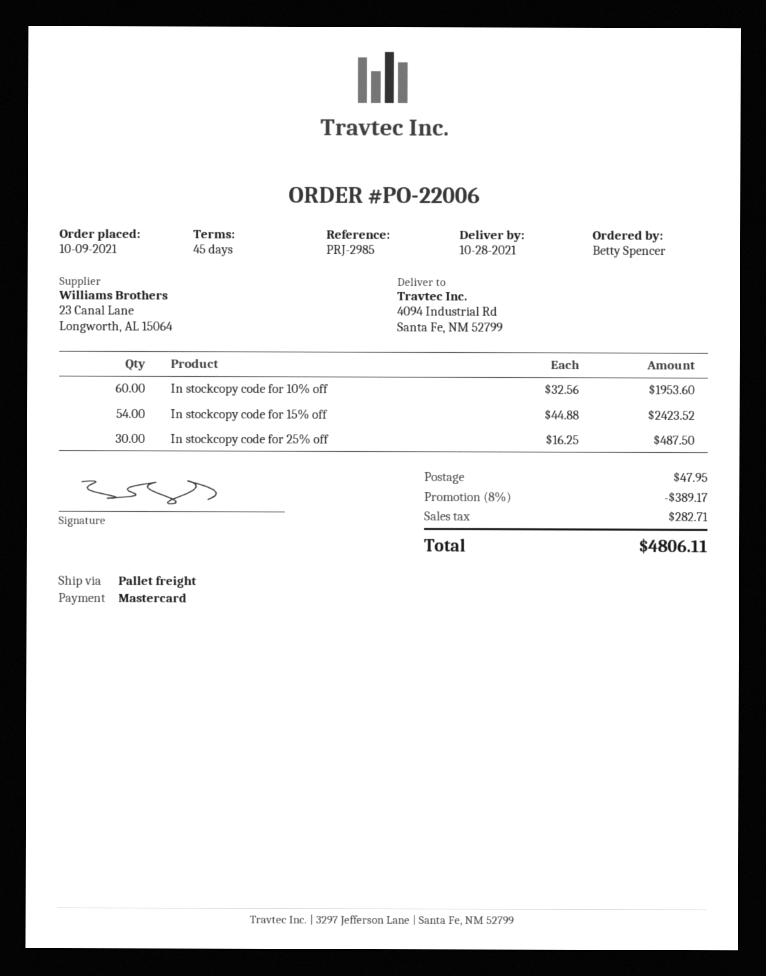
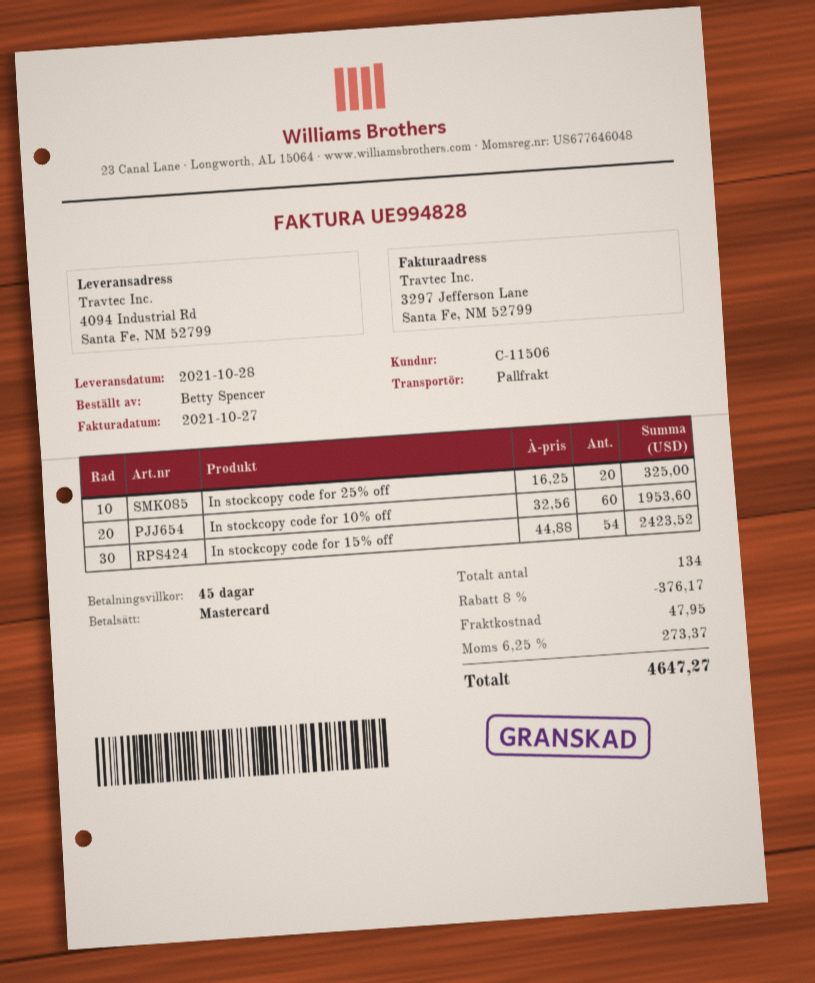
In stockcopy code for 25% off: 30 x 16.25 = 487.50 -> 20 x 16.25 = 325.00
discount: 8% = 389.17 -> 8% = 376.17
tax: 282.71 -> 273.37
total: 4806.11 -> 4647.27

